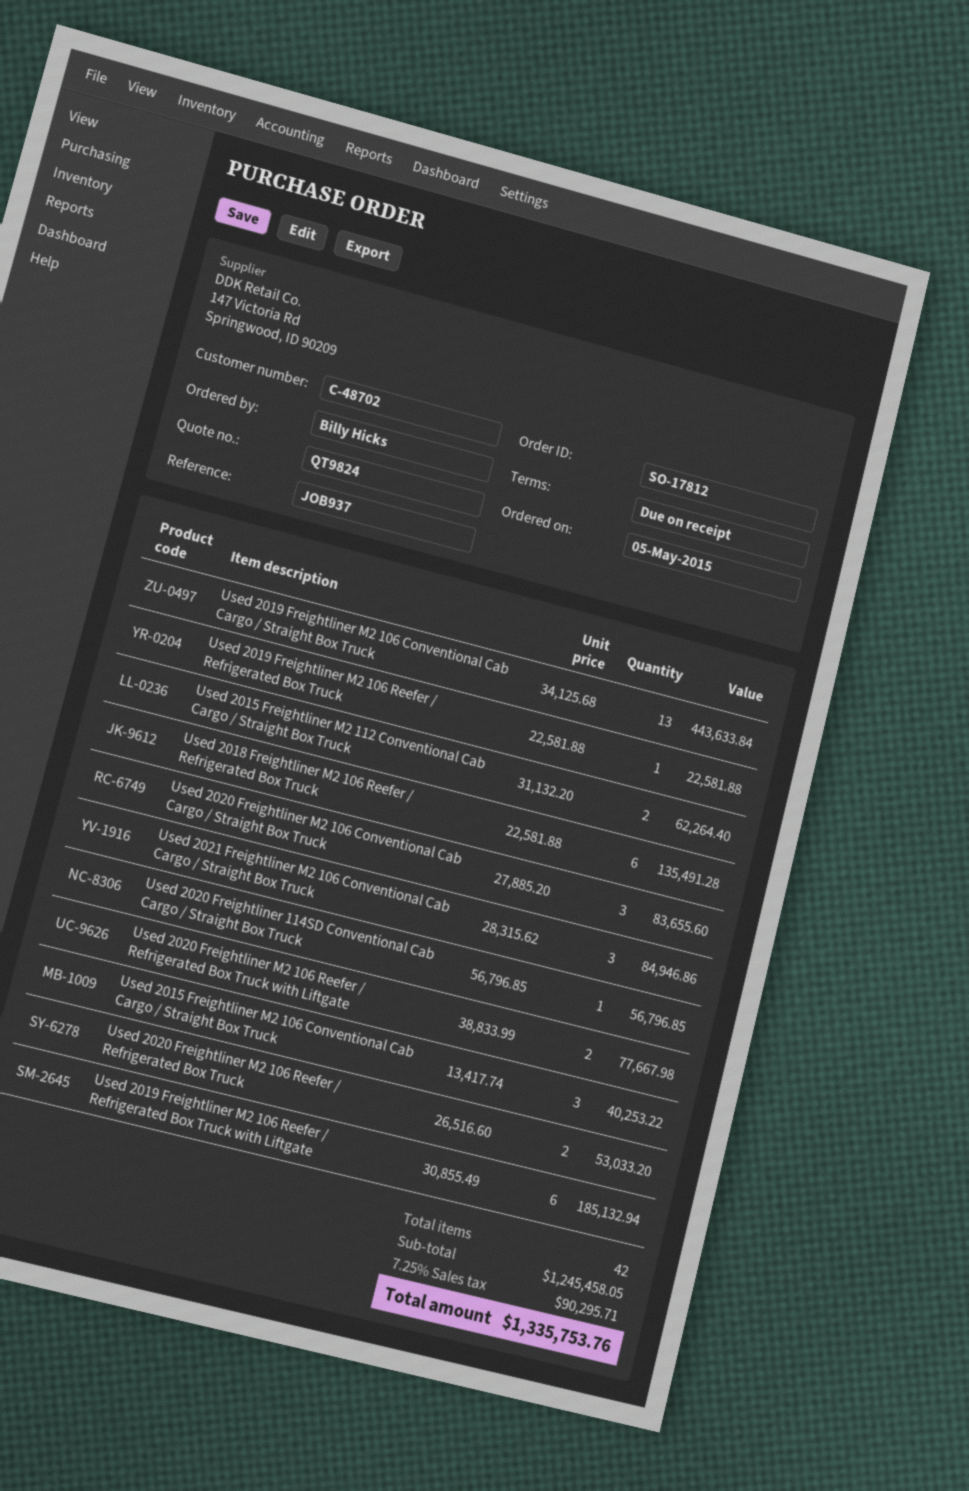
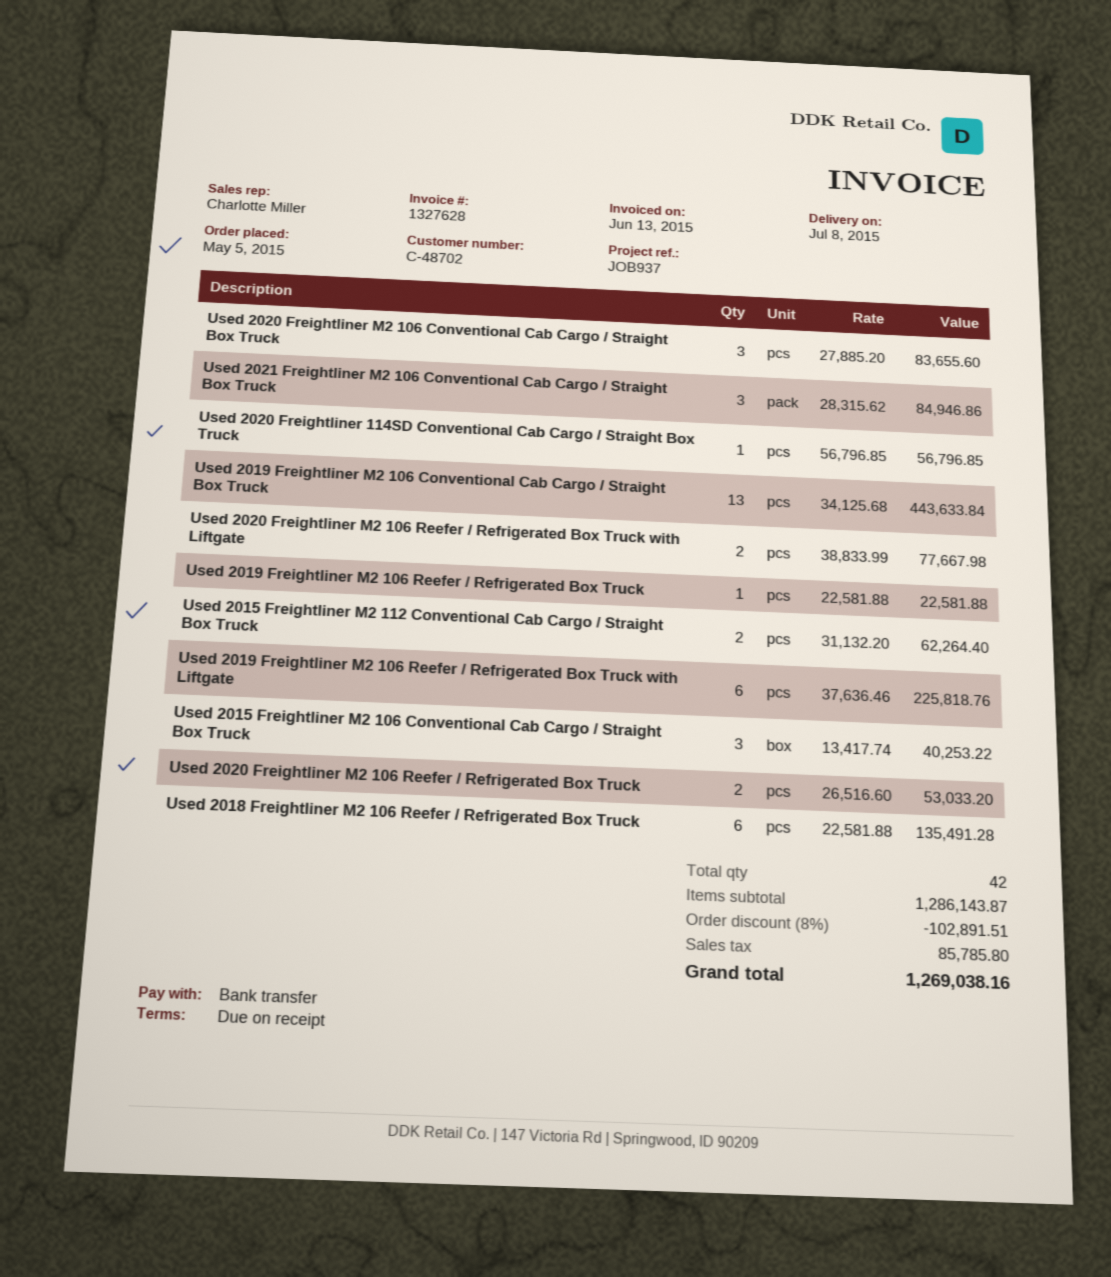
Used 2019 Freightliner M2 106 Reefer / Refrigerated Box Truck with Liftgate: 6 x 30855.49 = 185132.94 -> 6 x 37636.46 = 225818.76
subtotal: 1245458.05 -> 1286143.87
discount: none -> 8% = 102891.51
tax: 90295.71 -> 85785.80
total: 1335753.76 -> 1269038.16

